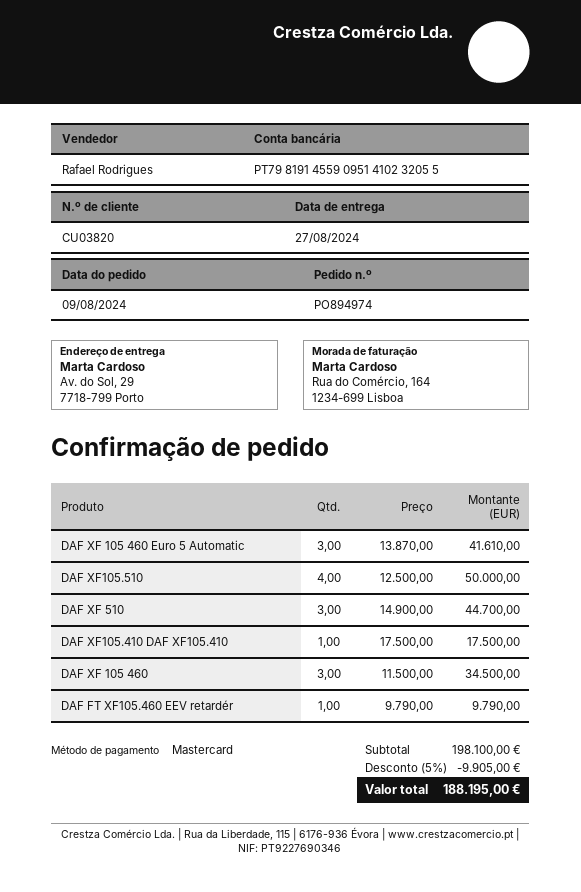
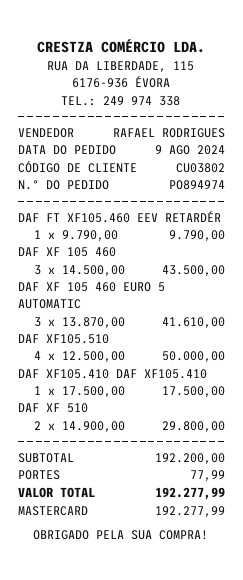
customer number: CU03820 -> CU03802
DAF XF 510: 3 x 14900.00 = 44700.00 -> 2 x 14900.00 = 29800.00
DAF XF 105 460: 3 x 11500.00 = 34500.00 -> 3 x 14500.00 = 43500.00
subtotal: 198100.00 -> 192200.00
discount: 5% = 9905.00 -> none
shipping: none -> 77.99
total: 188195.00 -> 192277.99

